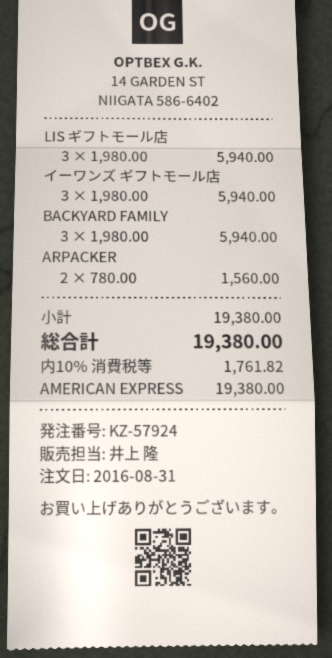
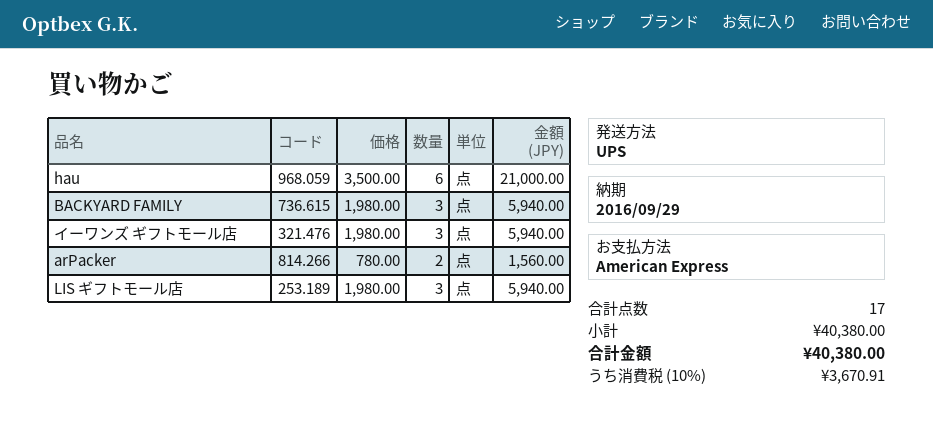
hau: none -> 6 x 3500.00 = 21000.00
subtotal: 19380.00 -> 40380.00
tax: 10% = 1761.82 -> 10% = 3670.91
total: 19380.00 -> 40380.00

